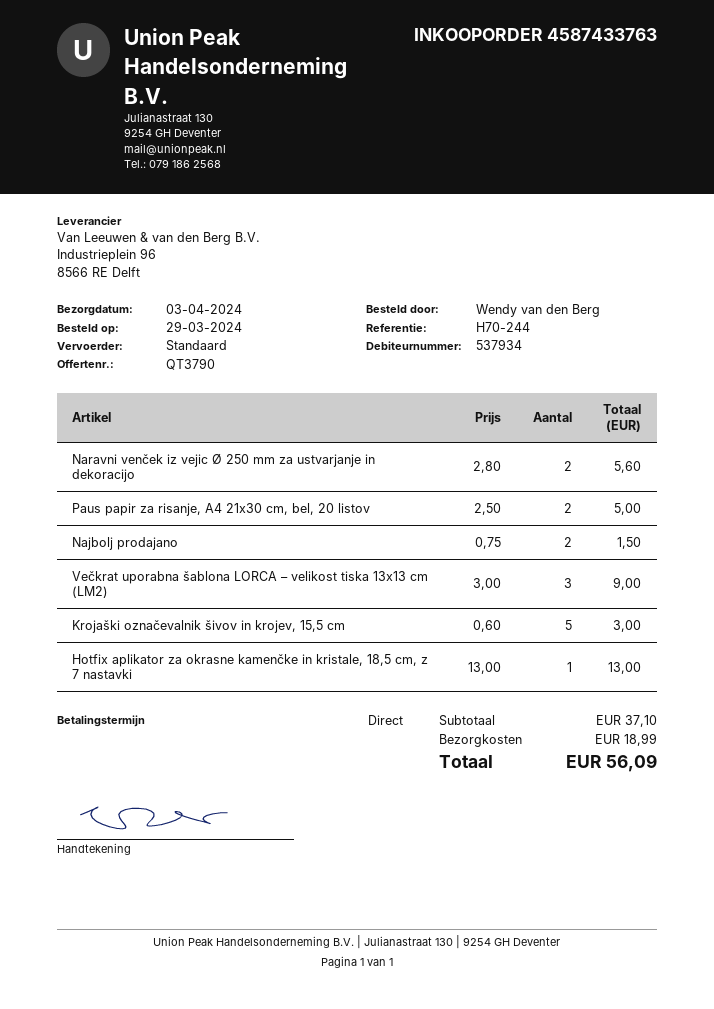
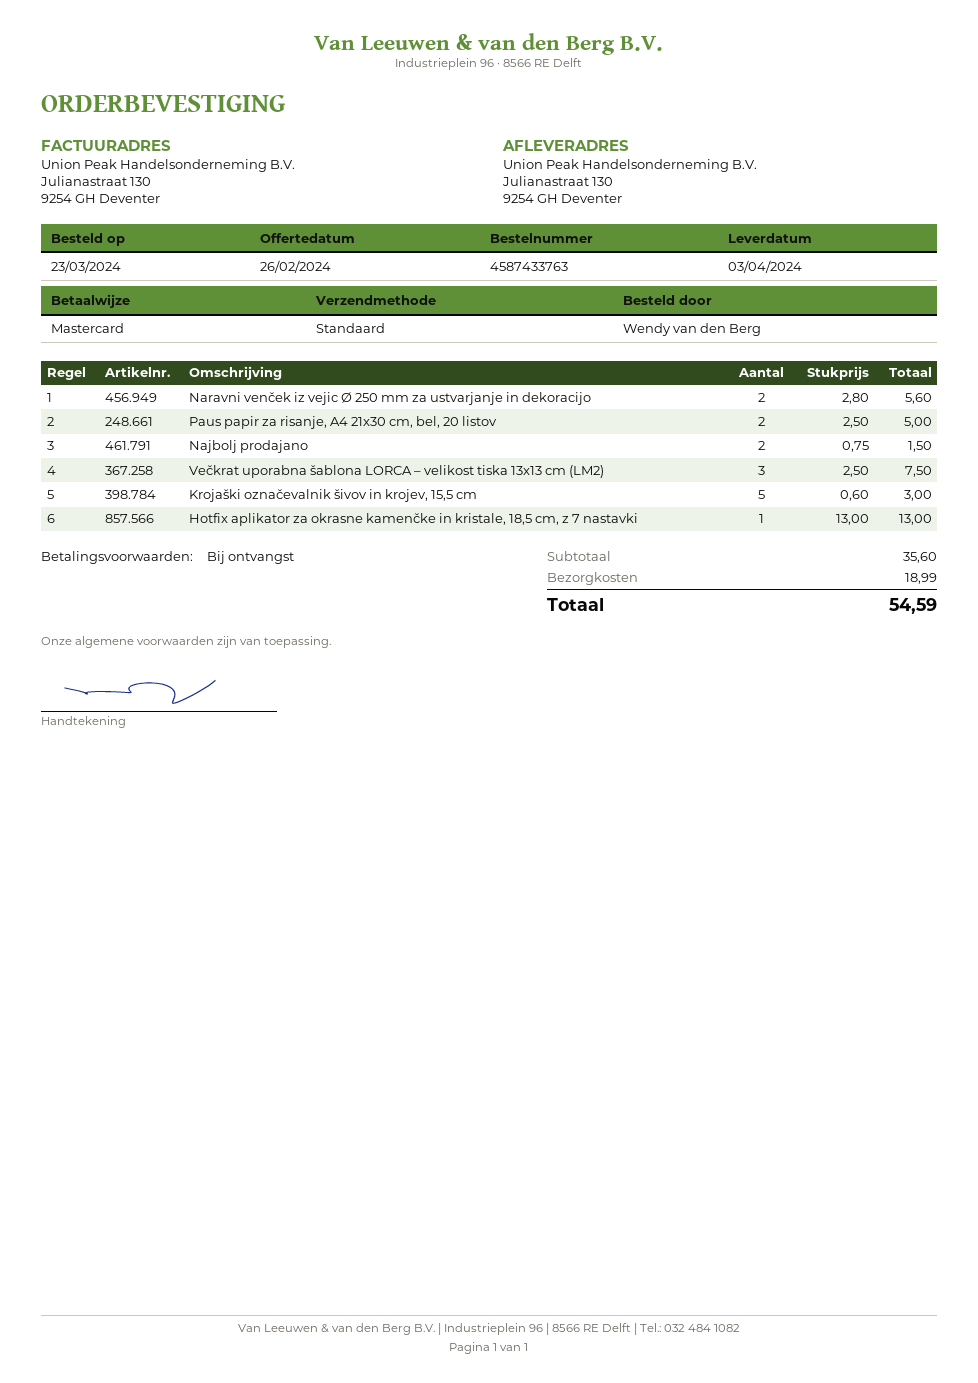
order date: 2024-03-29 -> 2024-03-23
Večkrat uporabna šablona LORCA – velikost tiska 13x13 cm (LM2): 3 x 3.00 = 9.00 -> 3 x 2.50 = 7.50
subtotal: 37.10 -> 35.60
total: 56.09 -> 54.59

